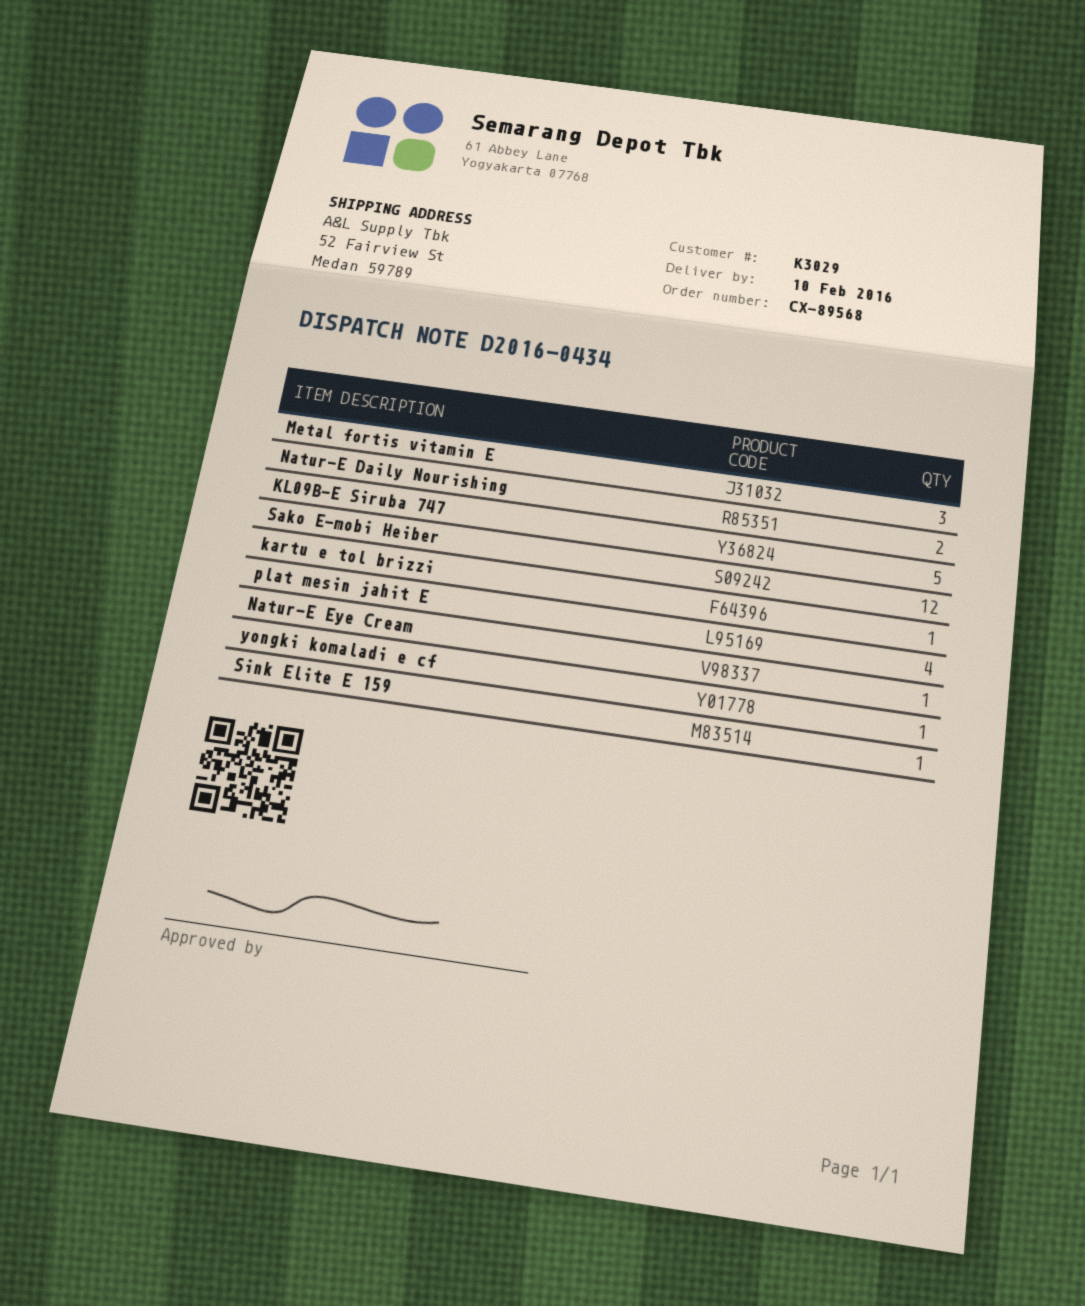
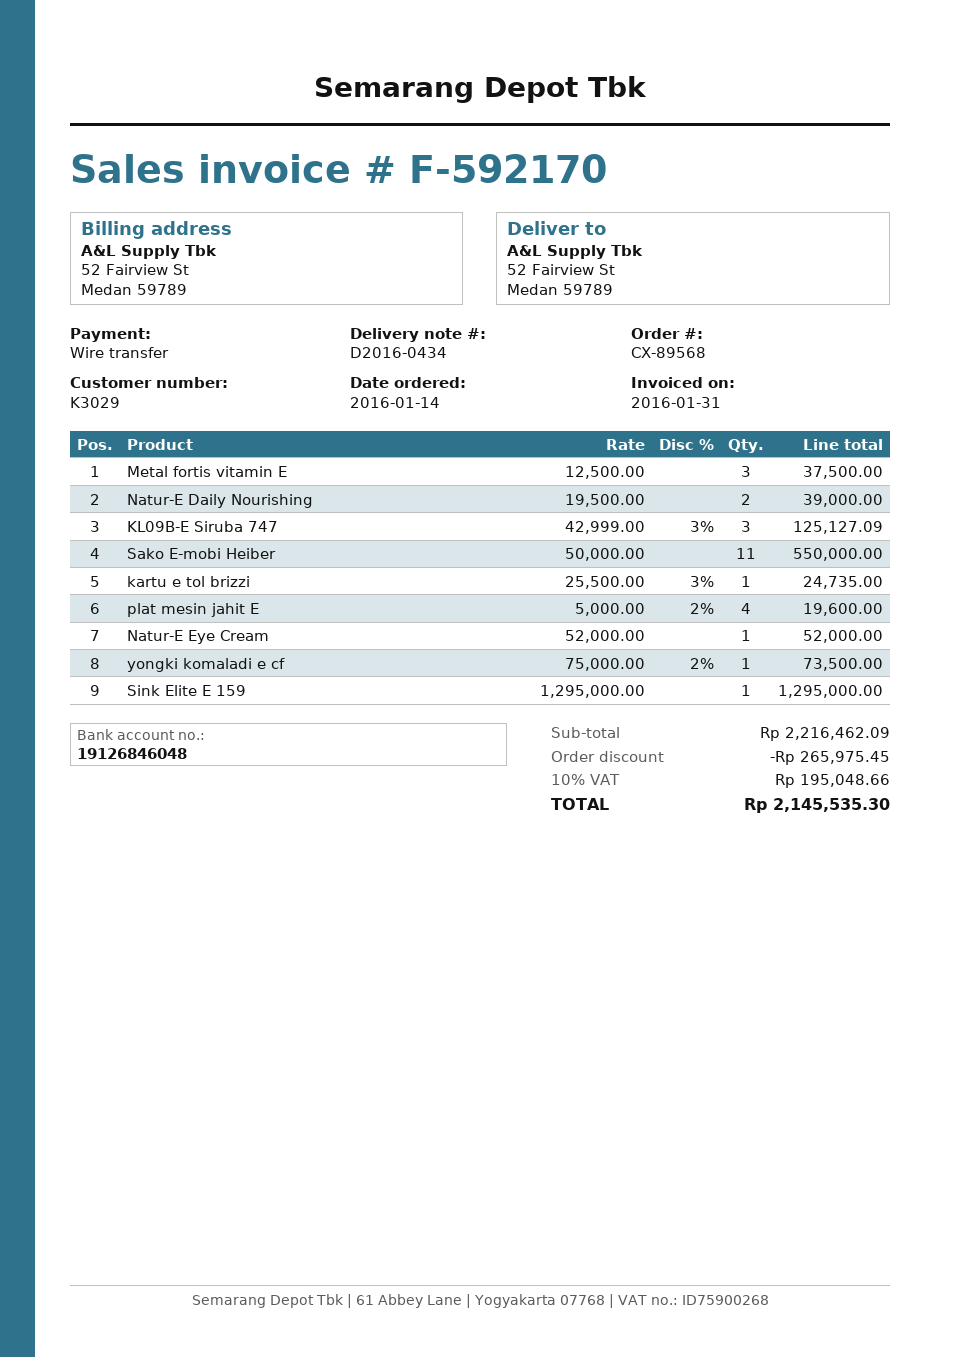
KL09B-E Siruba 747: 5 -> 3
Sako E-mobi Heiber: 12 -> 11

